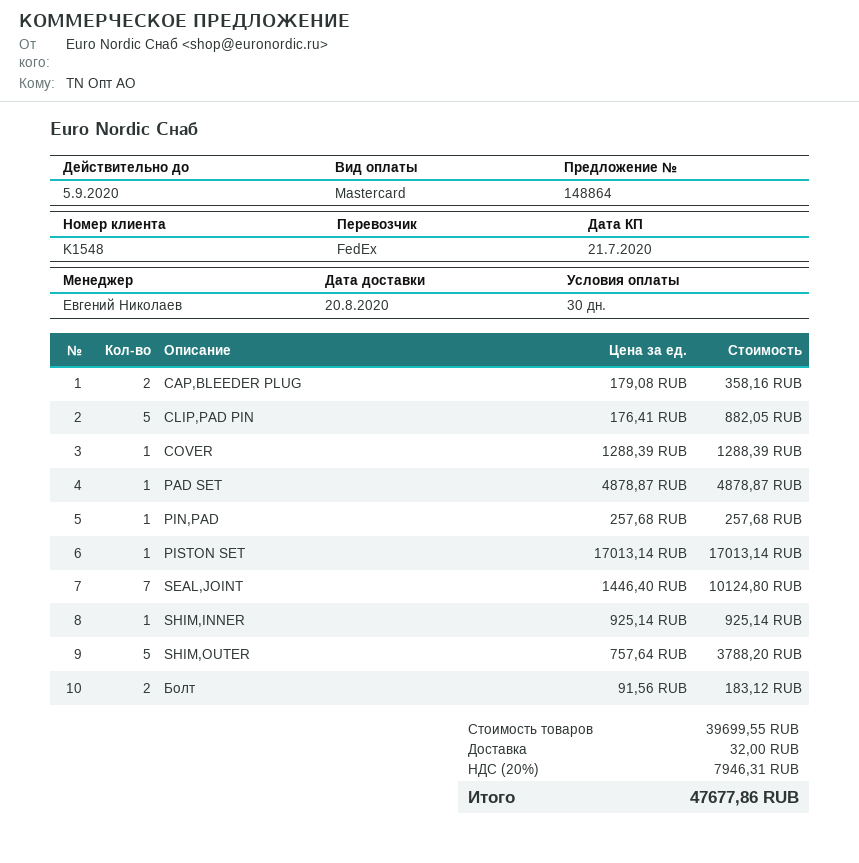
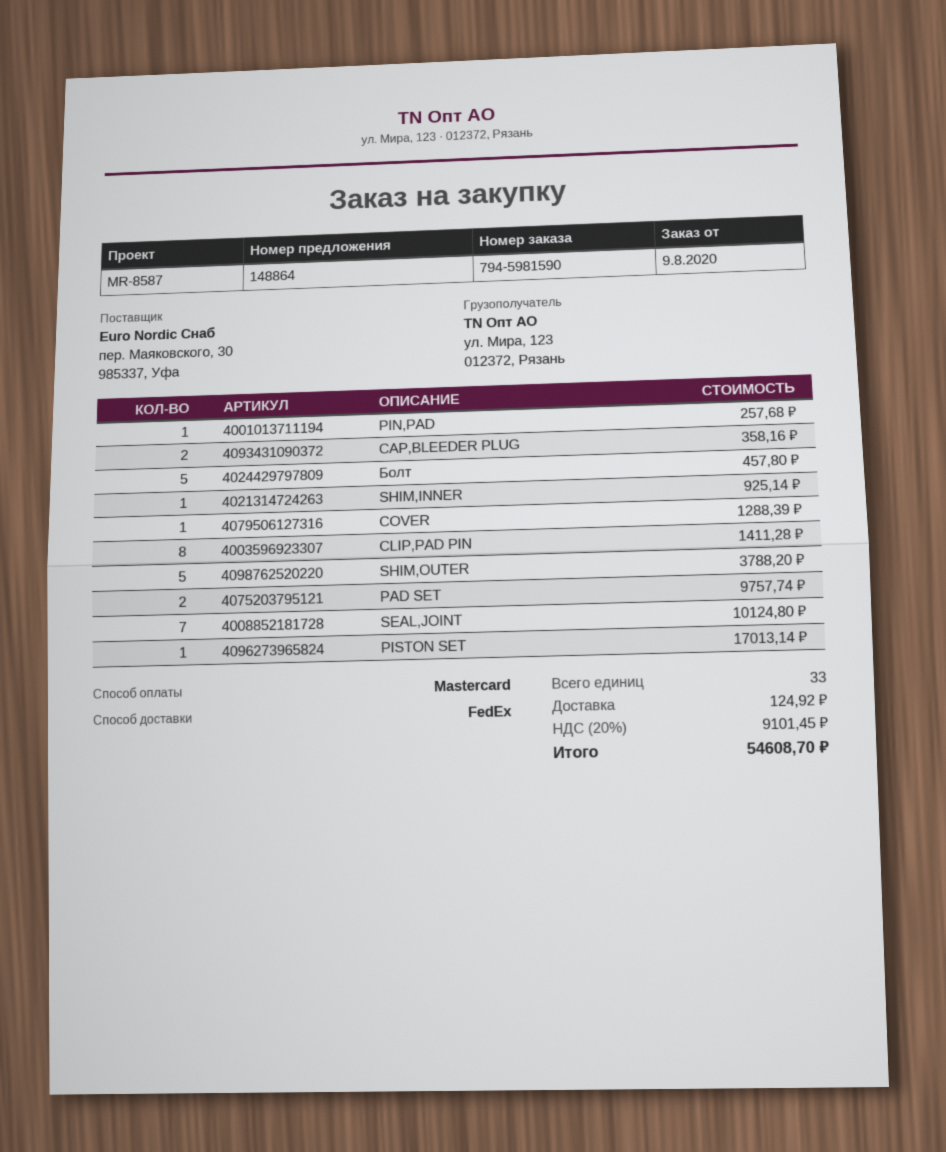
CLIP,PAD PIN: 5 for 882.05 -> 8 for 1411.28
PAD SET: 1 for 4878.87 -> 2 for 9757.74
Болт: 2 for 183.12 -> 5 for 457.80
shipping: 32.00 -> 124.92
tax: 20% = 7946.31 -> 20% = 9101.45
total: 47677.86 -> 54608.70

